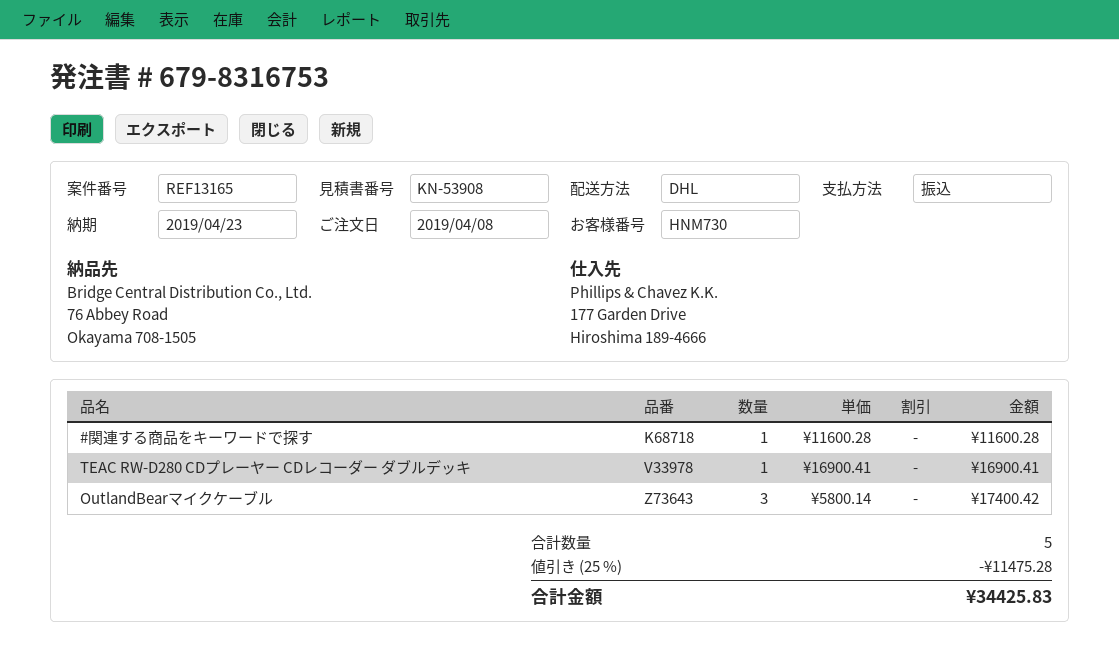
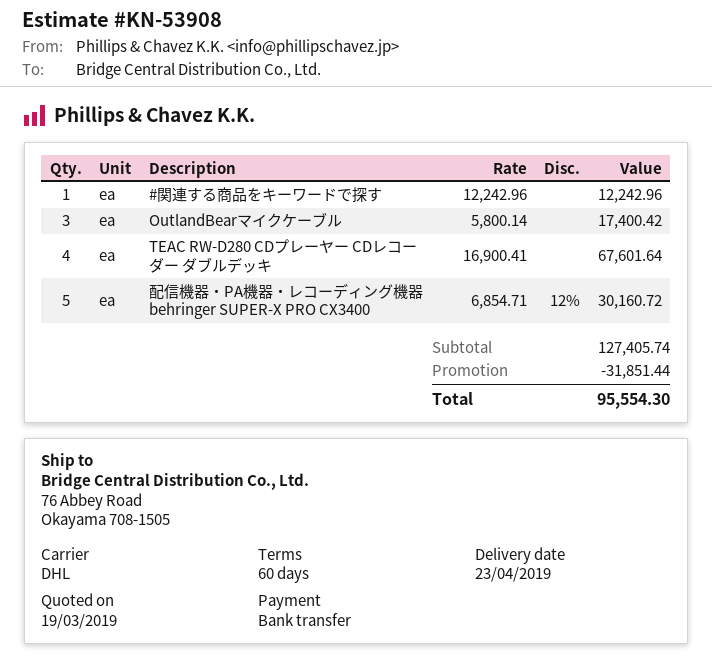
#関連する商品をキーワードで探す: 1 x 11600.28 = 11600.28 -> 1 x 12242.96 = 12242.96
TEAC RW-D280 CDプレーヤー CDレコーダー ダブルデッキ: 1 x 16900.41 = 16900.41 -> 4 x 16900.41 = 67601.64
配信機器・PA機器・レコーディング機器 behringer SUPER-X PRO CX3400: none -> 5 x 6854.71 - 12% = 30160.72
discount: 11475.28 -> 31851.44
total: 34425.83 -> 95554.30

